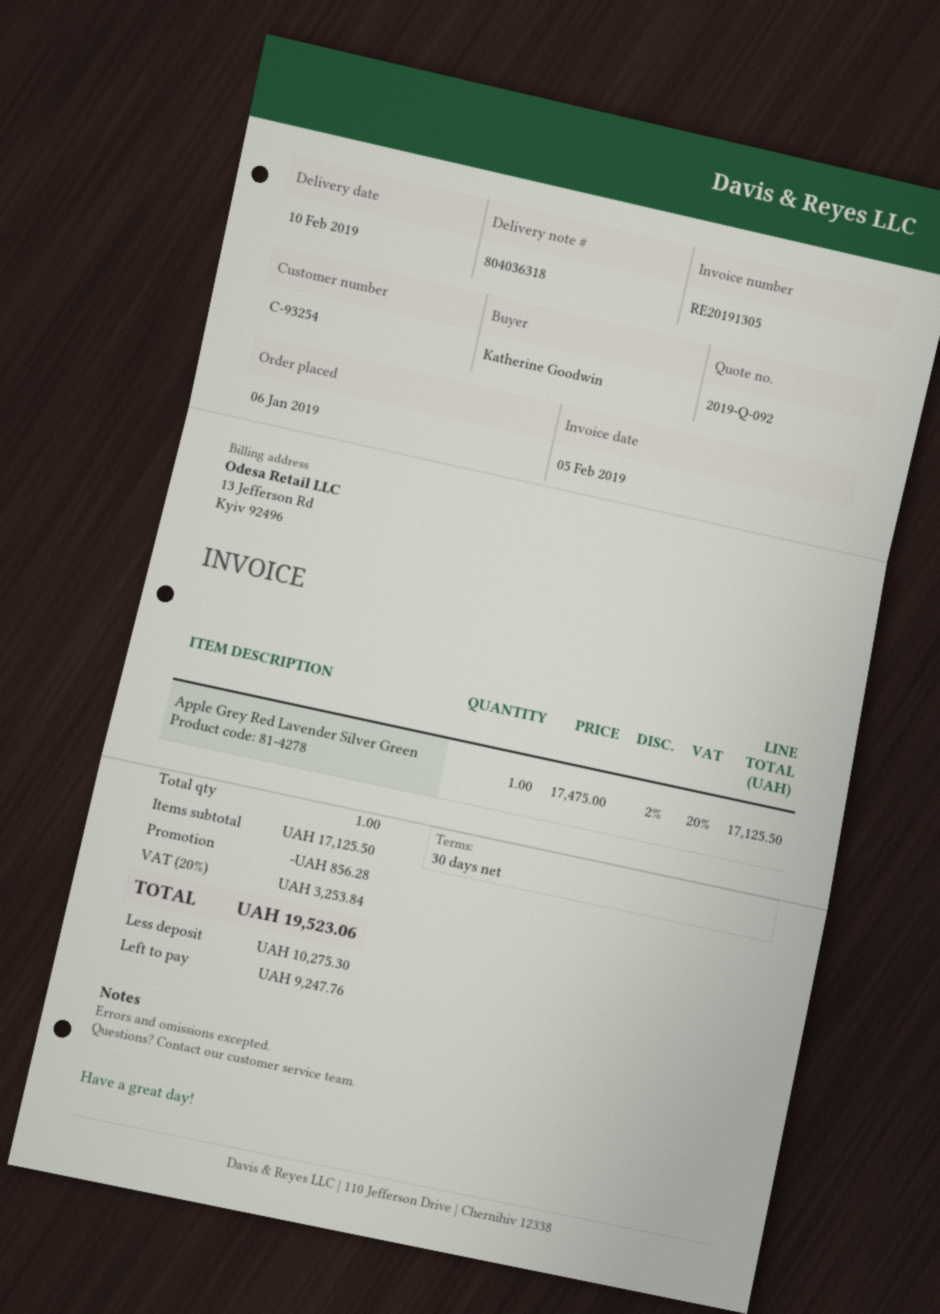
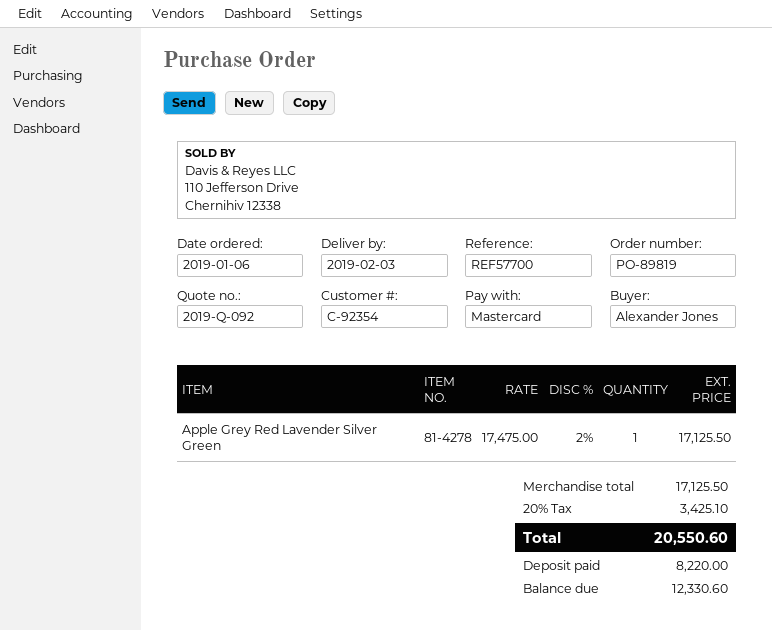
delivery date: 2019-02-10 -> 2019-02-03
customer number: C-93254 -> C-92354
ordered by: Katherine Goodwin -> Alexander Jones
discount: 856.28 -> none
tax: 20% = 3253.84 -> 20% = 3425.10
total: 19523.06 -> 20550.60
deposit: 10275.30 -> 8220.00
balance: 9247.76 -> 12330.60

